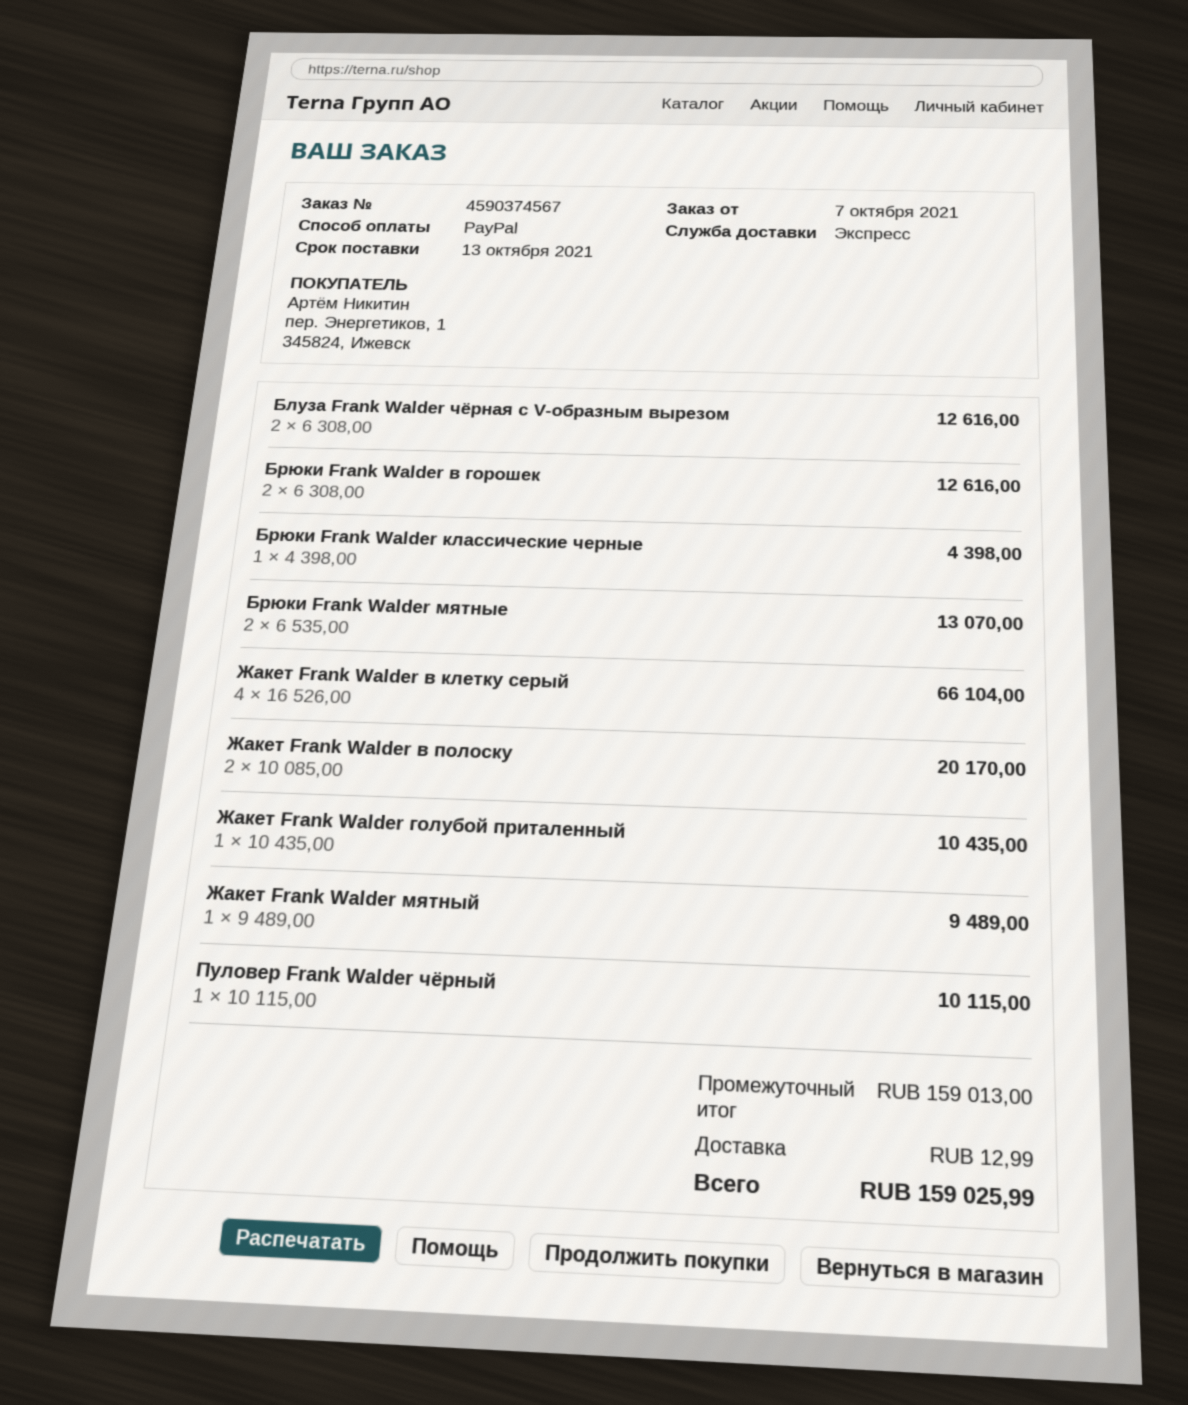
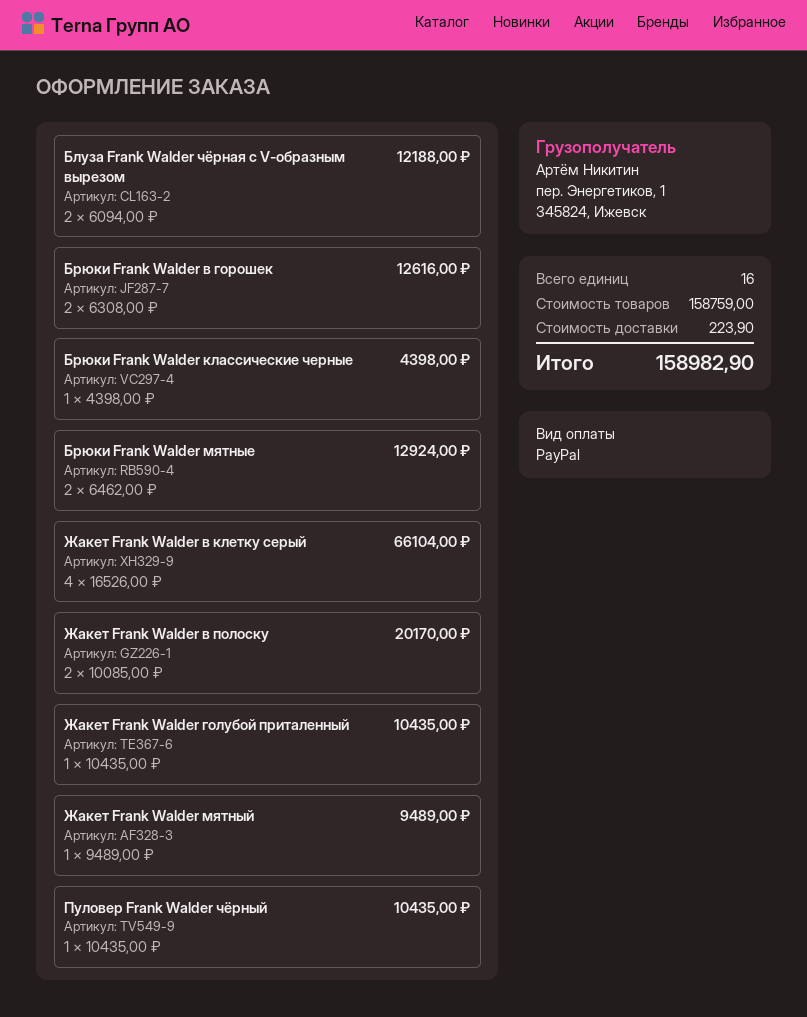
Блуза Frank Walder чёрная с V-образным вырезом: 2 x 6308.00 = 12616.00 -> 2 x 6094.00 = 12188.00
Брюки Frank Walder мятные: 2 x 6535.00 = 13070.00 -> 2 x 6462.00 = 12924.00
Пуловер Frank Walder чёрный: 1 x 10115.00 = 10115.00 -> 1 x 10435.00 = 10435.00
subtotal: 159013.00 -> 158759.00
shipping: 12.99 -> 223.90
total: 159025.99 -> 158982.90

